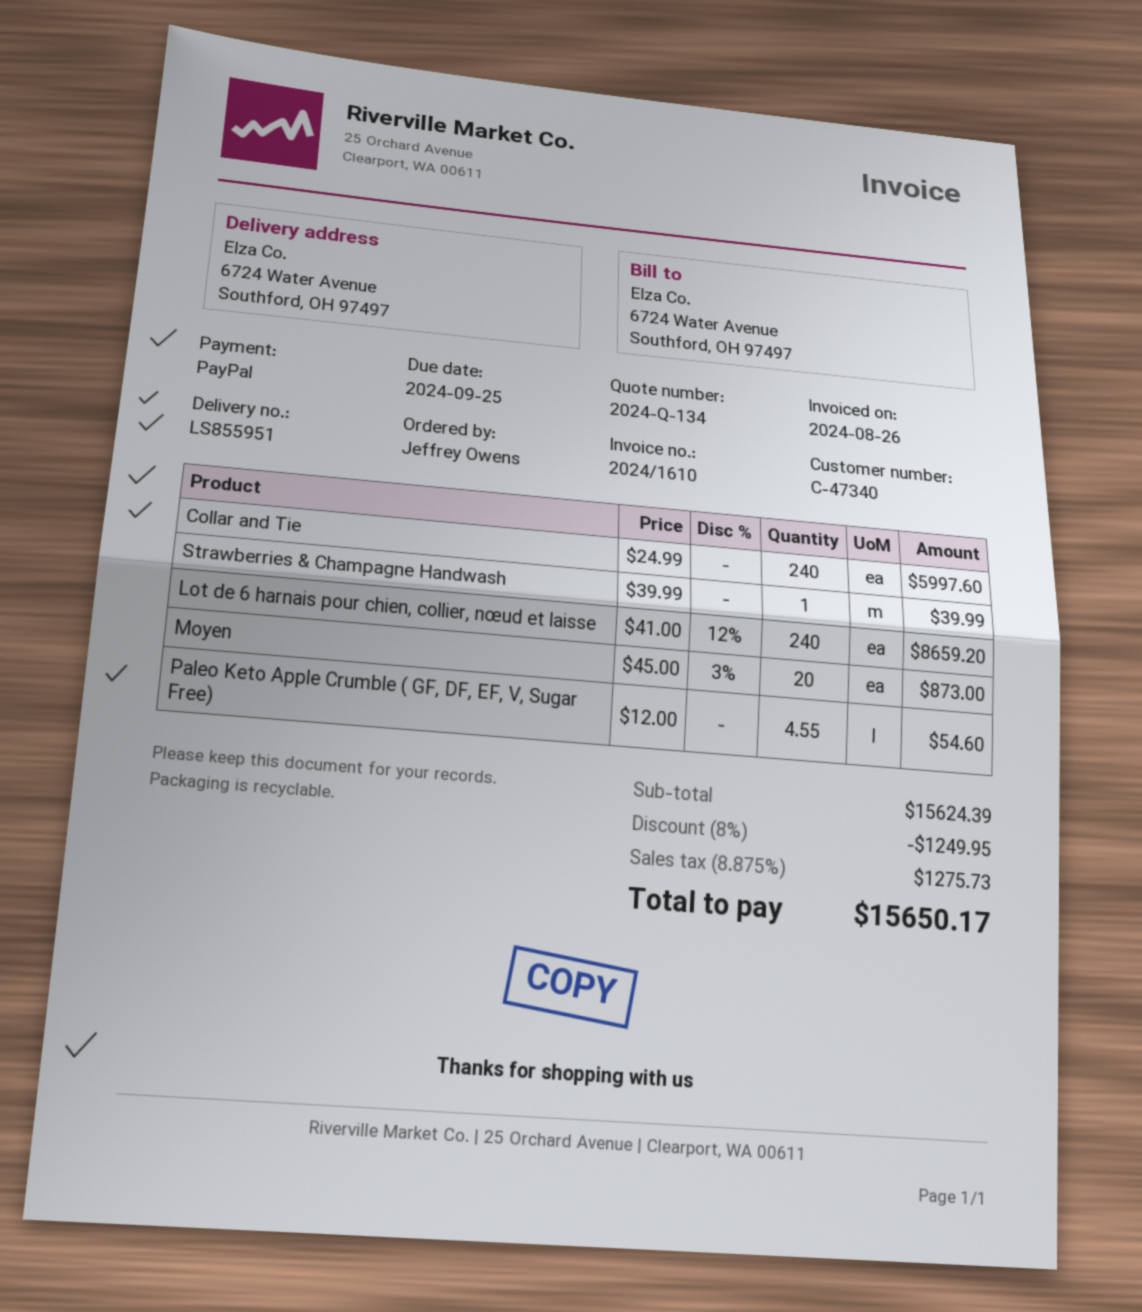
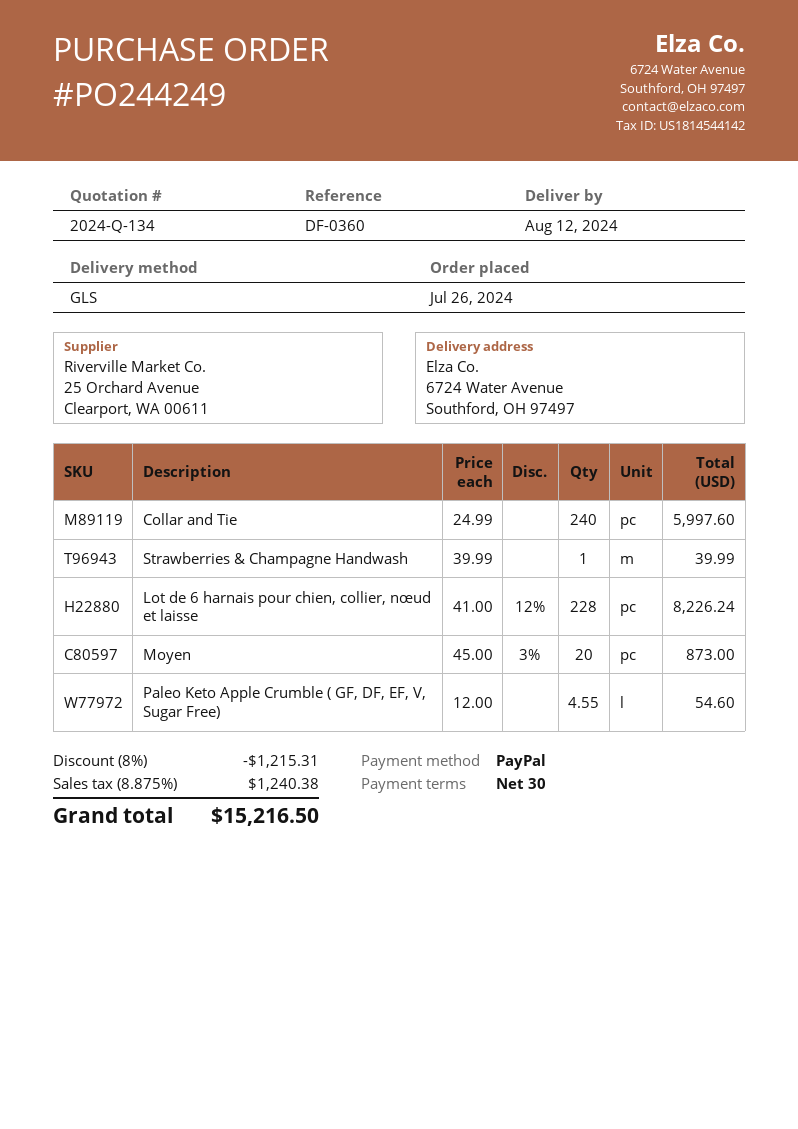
Lot de 6 harnais pour chien, collier, nœud et laisse: 240 x 41.00 - 12% = 8659.20 -> 228 x 41.00 - 12% = 8226.24
discount: 8% = 1249.95 -> 8% = 1215.31
tax: 8.875% = 1275.73 -> 8.875% = 1240.38
total: 15650.17 -> 15216.50

